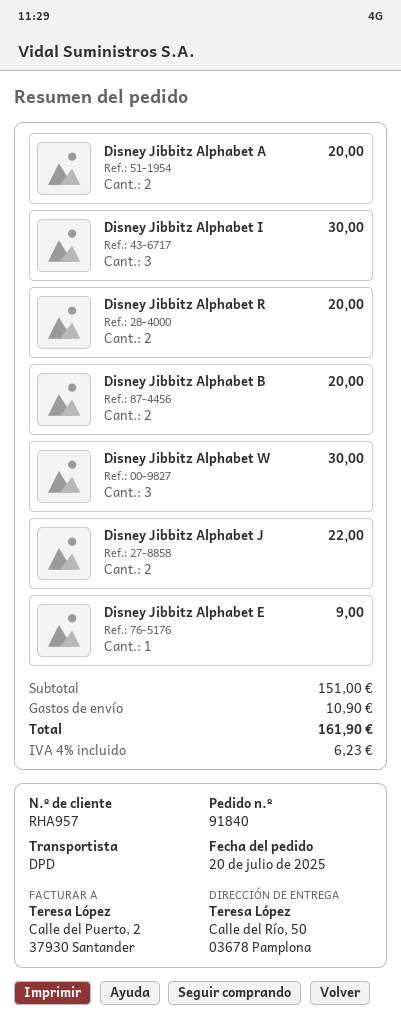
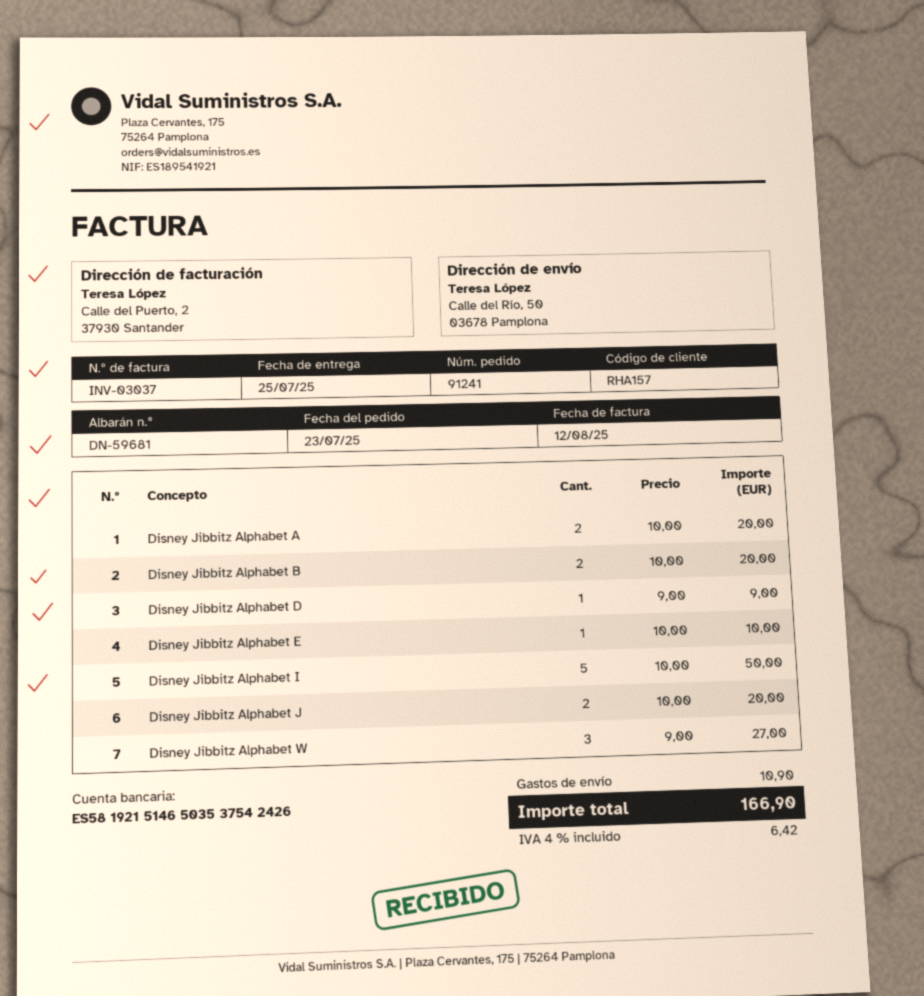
order number: 91840 -> 91241
order date: 2025-07-20 -> 2025-07-23
customer number: RHA957 -> RHA157
Disney Jibbitz Alphabet I: 3 for 30.00 -> 5 for 50.00
Disney Jibbitz Alphabet R: 2 for 20.00 -> none
Disney Jibbitz Alphabet W: 3 for 30.00 -> 3 for 27.00
Disney Jibbitz Alphabet J: 2 for 22.00 -> 2 for 20.00
Disney Jibbitz Alphabet E: 1 for 9.00 -> 1 for 10.00
Disney Jibbitz Alphabet D: none -> 1 for 9.00
tax: 4% = 6.23 -> 4% = 6.42
total: 161.90 -> 166.90

